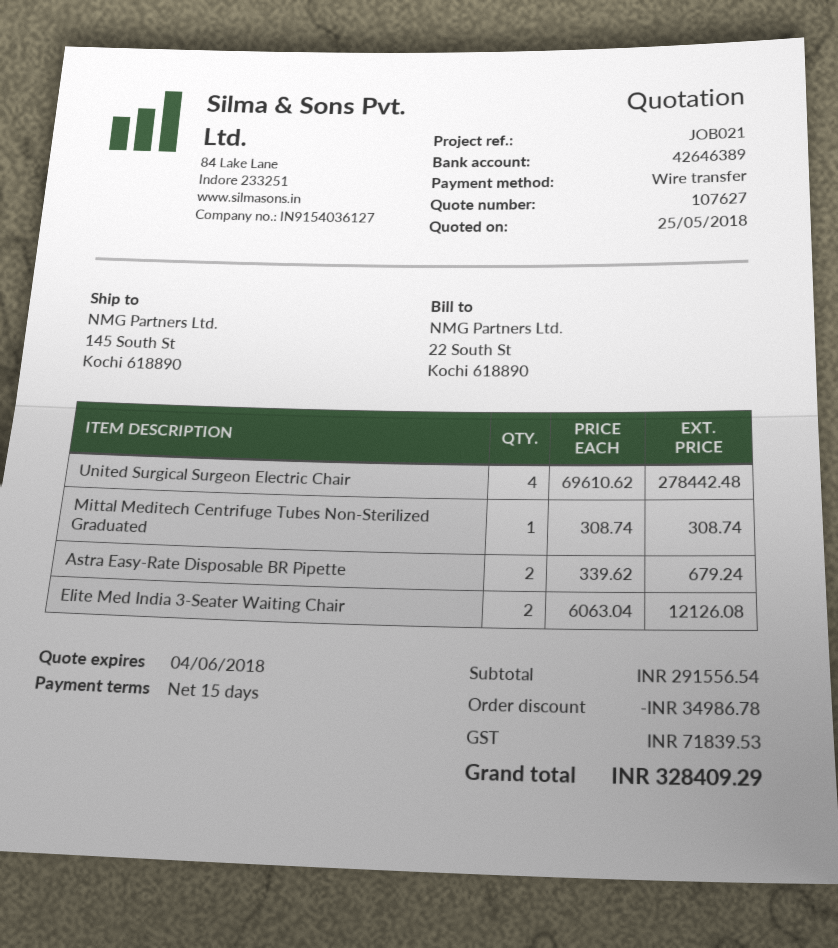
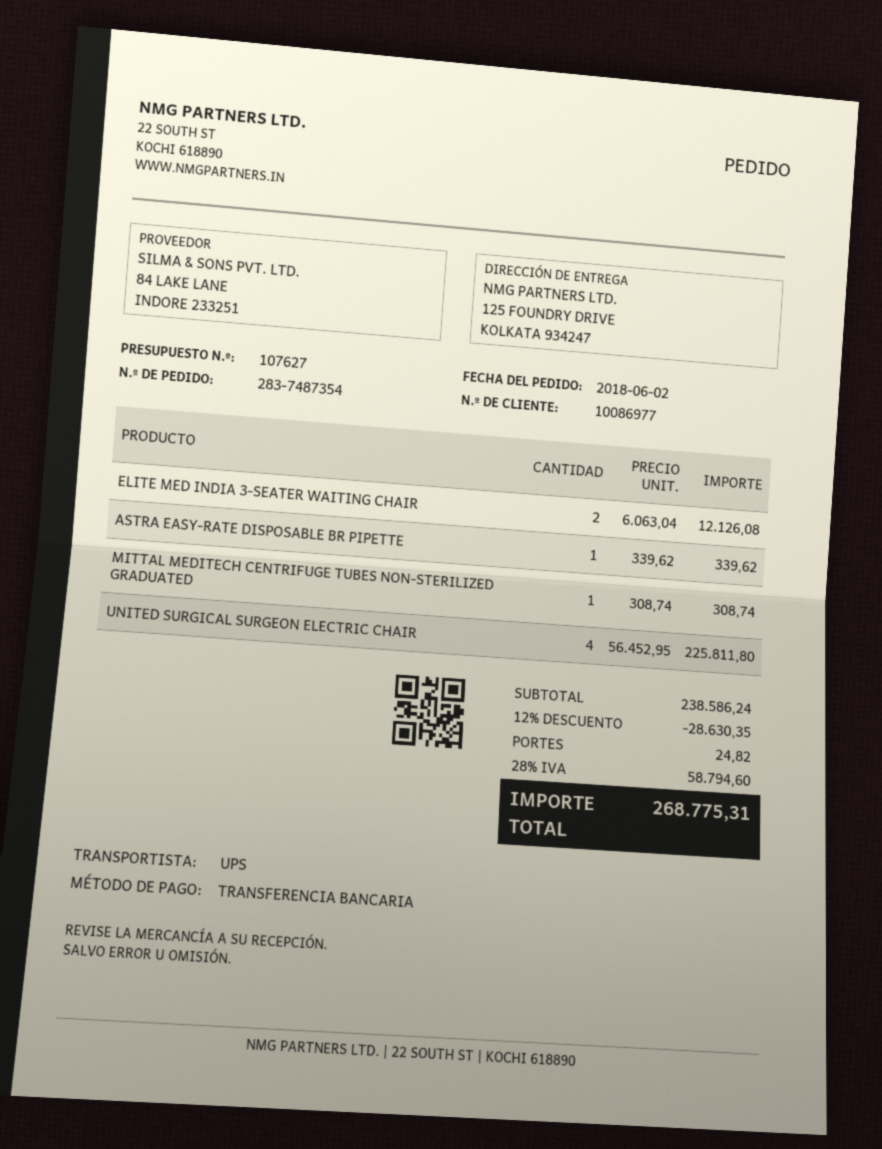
ship to: 145 South St, Kochi 618890 -> 125 FOUNDRY DRIVE, KOLKATA 934247
United Surgical Surgeon Electric Chair: 4 x 69610.62 = 278442.48 -> 4 x 56452.95 = 225811.80
Astra Easy-Rate Disposable BR Pipette: 2 x 339.62 = 679.24 -> 1 x 339.62 = 339.62
subtotal: 291556.54 -> 238586.24
discount: 34986.78 -> 28630.35
shipping: none -> 24.82
tax: 71839.53 -> 58794.60
total: 328409.29 -> 268775.31

